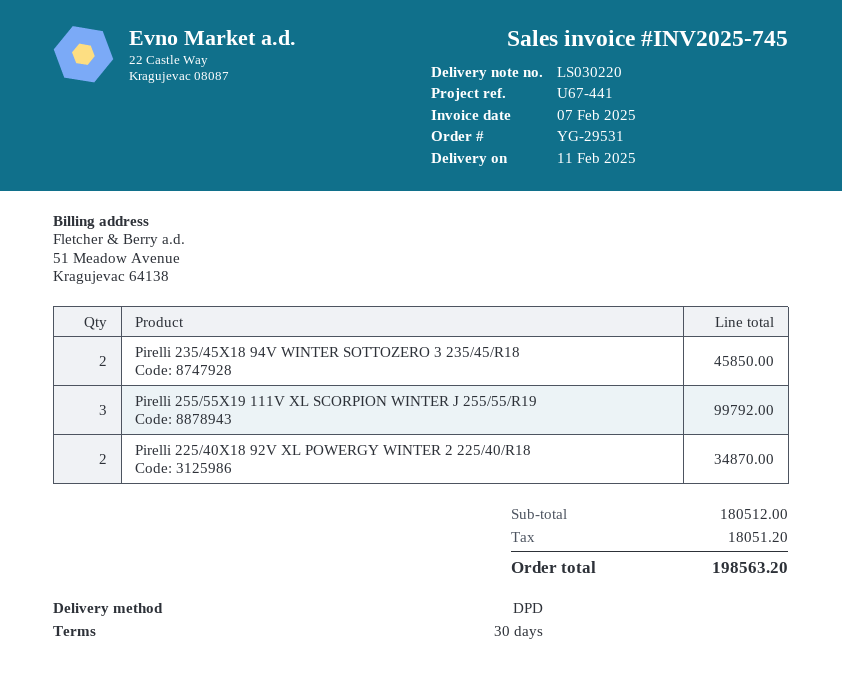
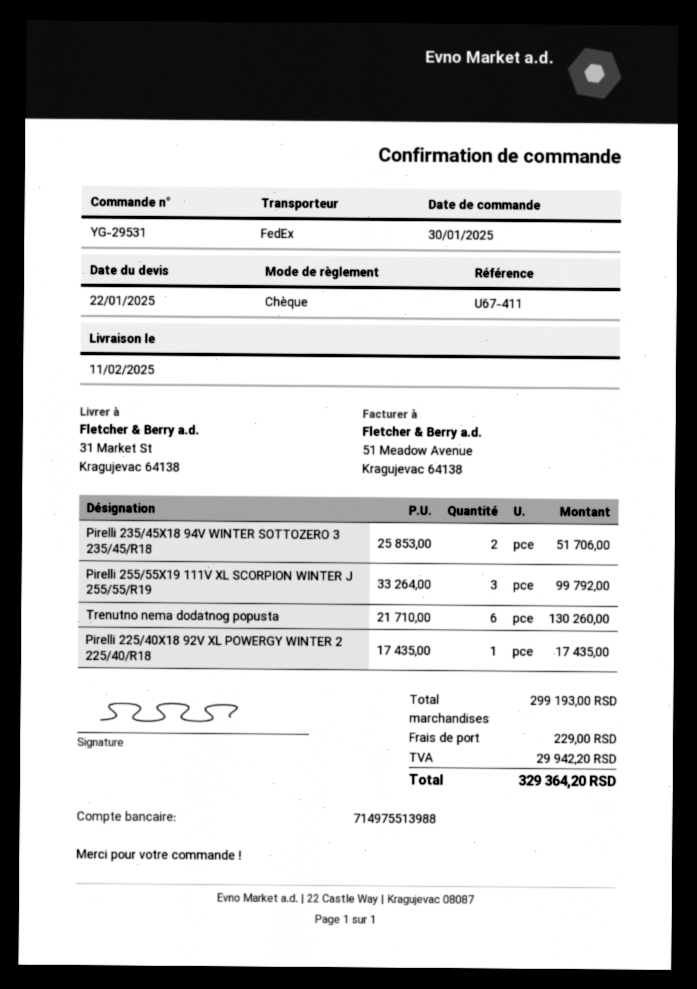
reference: U67-441 -> U67-411
shipping method: DPD -> FedEx
Pirelli 235/45X18 94V WINTER SOTTOZERO 3 235/45/R18: 2 for 45850.00 -> 2 for 51706.00
Pirelli 225/40X18 92V XL POWERGY WINTER 2 225/40/R18: 2 for 34870.00 -> 1 for 17435.00
Trenutno nema dodatnog popusta: none -> 6 for 130260.00
subtotal: 180512.00 -> 299193.00
shipping: none -> 229.00
tax: 18051.20 -> 29942.20
total: 198563.20 -> 329364.20

